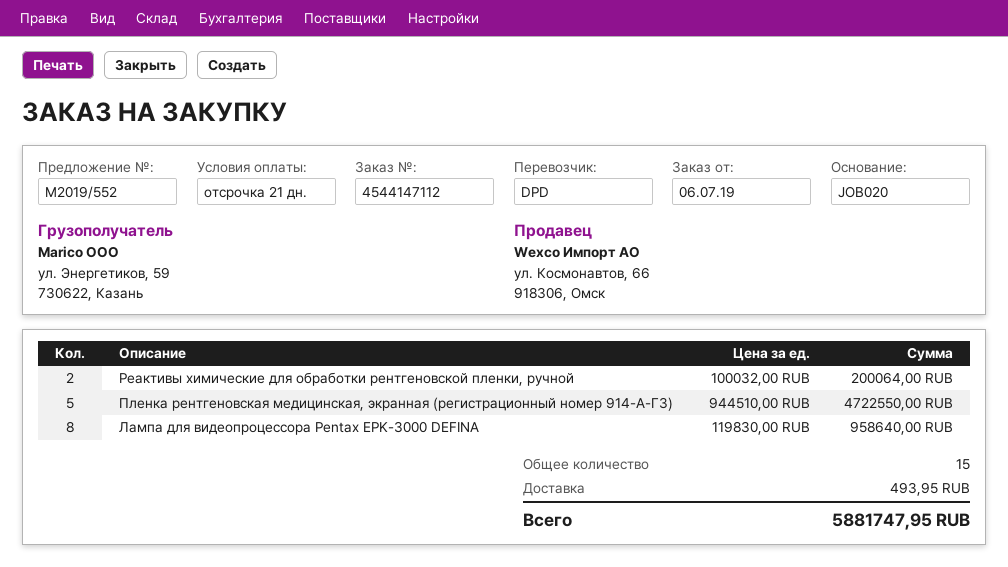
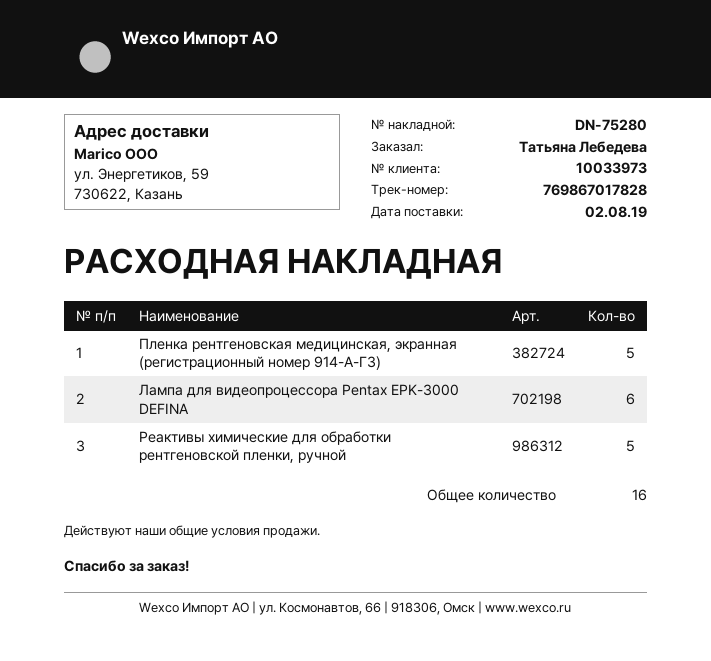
Реактивы химические для обработки рентгеновской пленки, ручной: 2 -> 5
Лампа для видеопроцессора Pentax EPK-3000 DEFINA: 8 -> 6
total quantity: 15 -> 16

